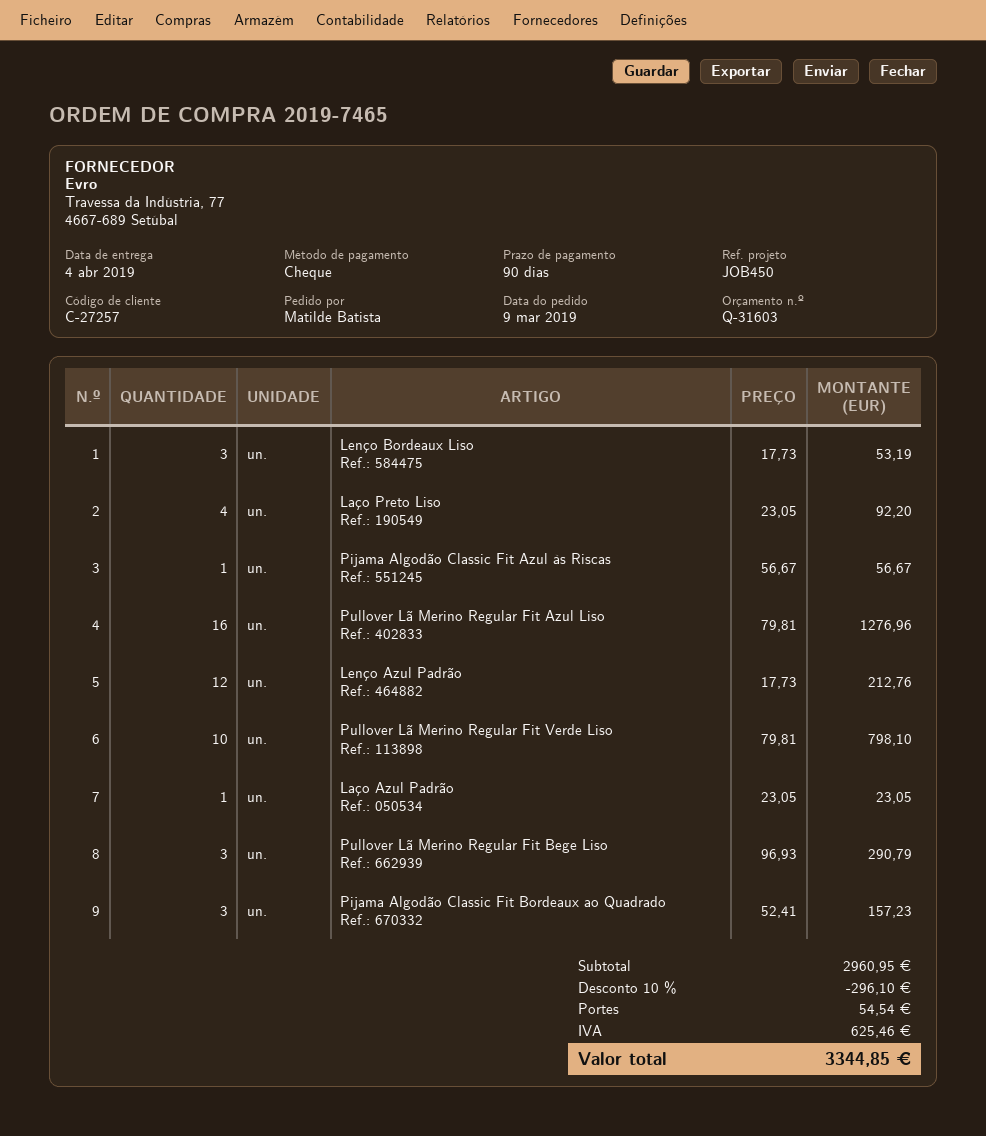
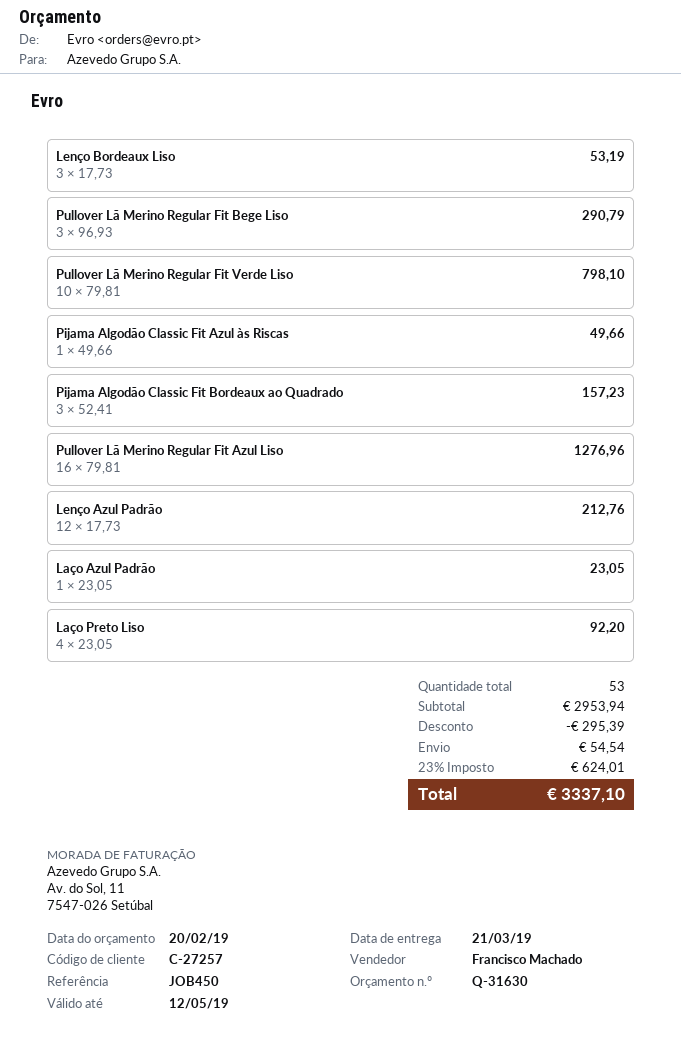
quote number: Q-31603 -> Q-31630
delivery date: 2019-04-04 -> 2019-03-21
Pijama Algodão Classic Fit Azul às Riscas: 1 x 56.67 = 56.67 -> 1 x 49.66 = 49.66
subtotal: 2960.95 -> 2953.94
discount: 296.10 -> 295.39
tax: 625.46 -> 624.01
total: 3344.85 -> 3337.10

